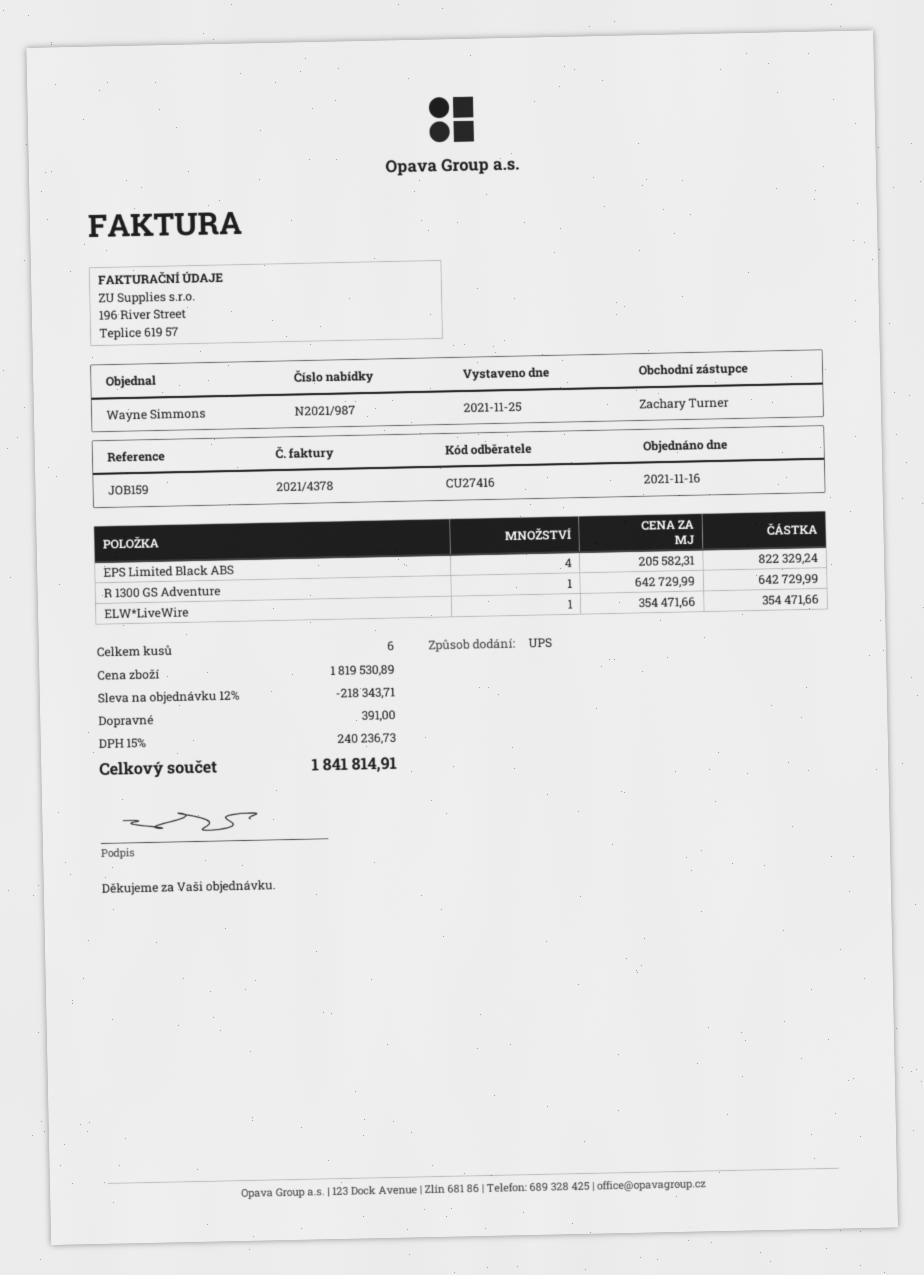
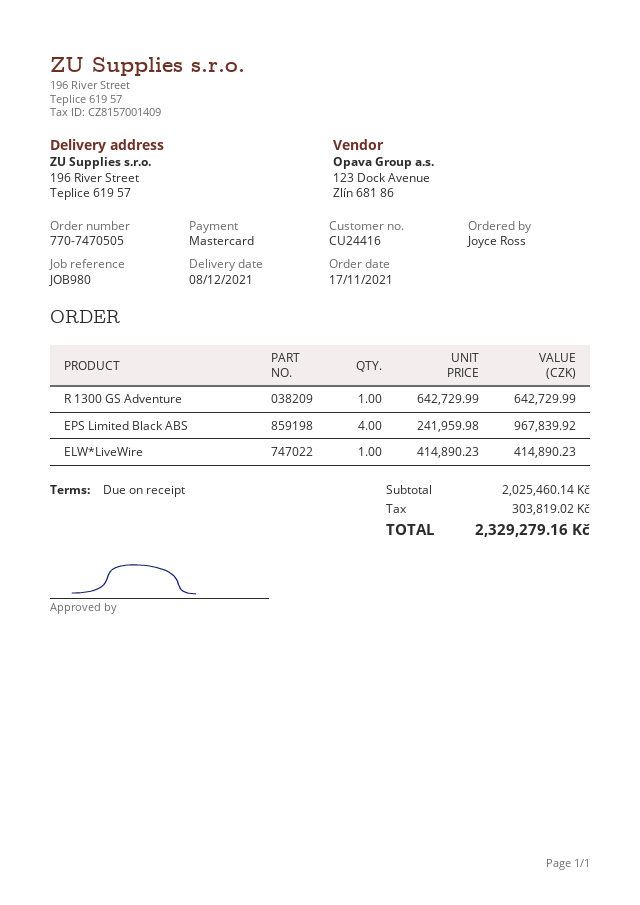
order date: 2021-11-16 -> 2021-11-17
customer number: CU27416 -> CU24416
reference: JOB159 -> JOB980
ordered by: Wayne Simmons -> Joyce Ross
EPS Limited Black ABS: 4 x 205582.31 = 822329.24 -> 4 x 241959.98 = 967839.92
ELW*LiveWire: 1 x 354471.66 = 354471.66 -> 1 x 414890.23 = 414890.23
subtotal: 1819530.89 -> 2025460.14
discount: 12% = 218343.71 -> none
shipping: 391.00 -> none
tax: 240236.73 -> 303819.02
total: 1841814.91 -> 2329279.16

